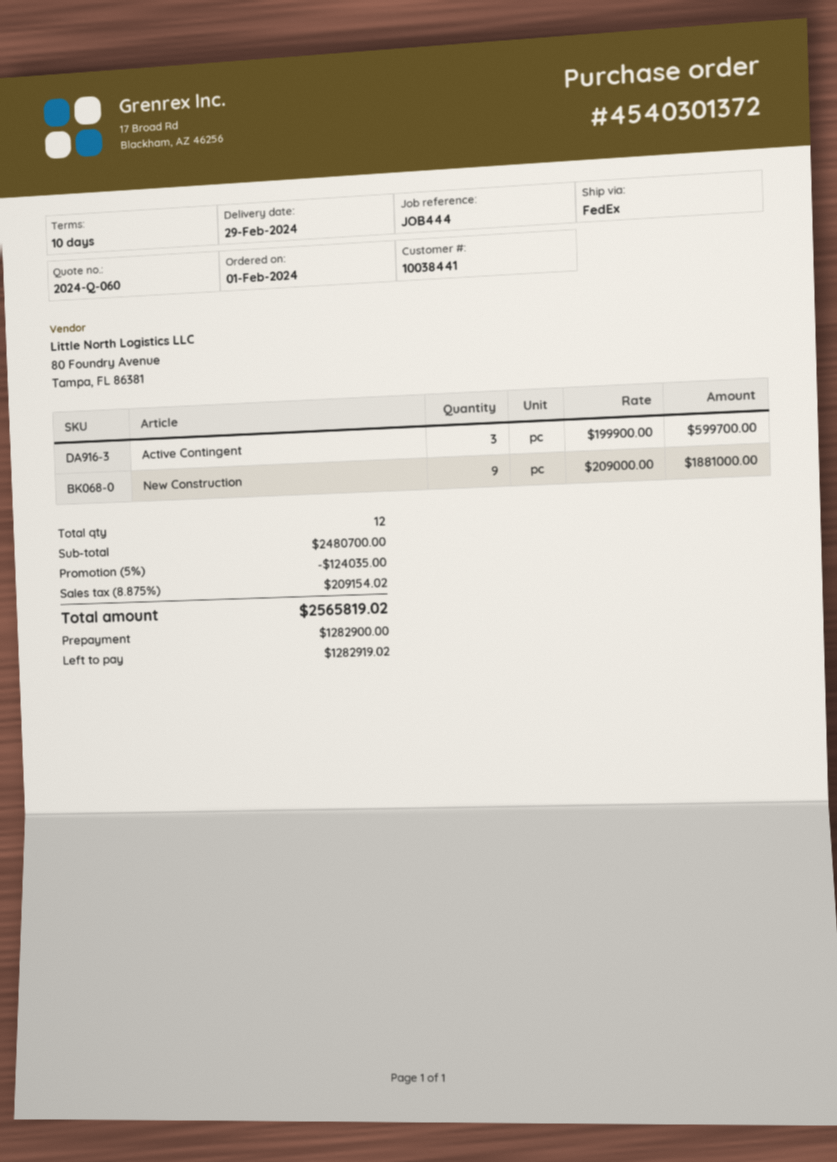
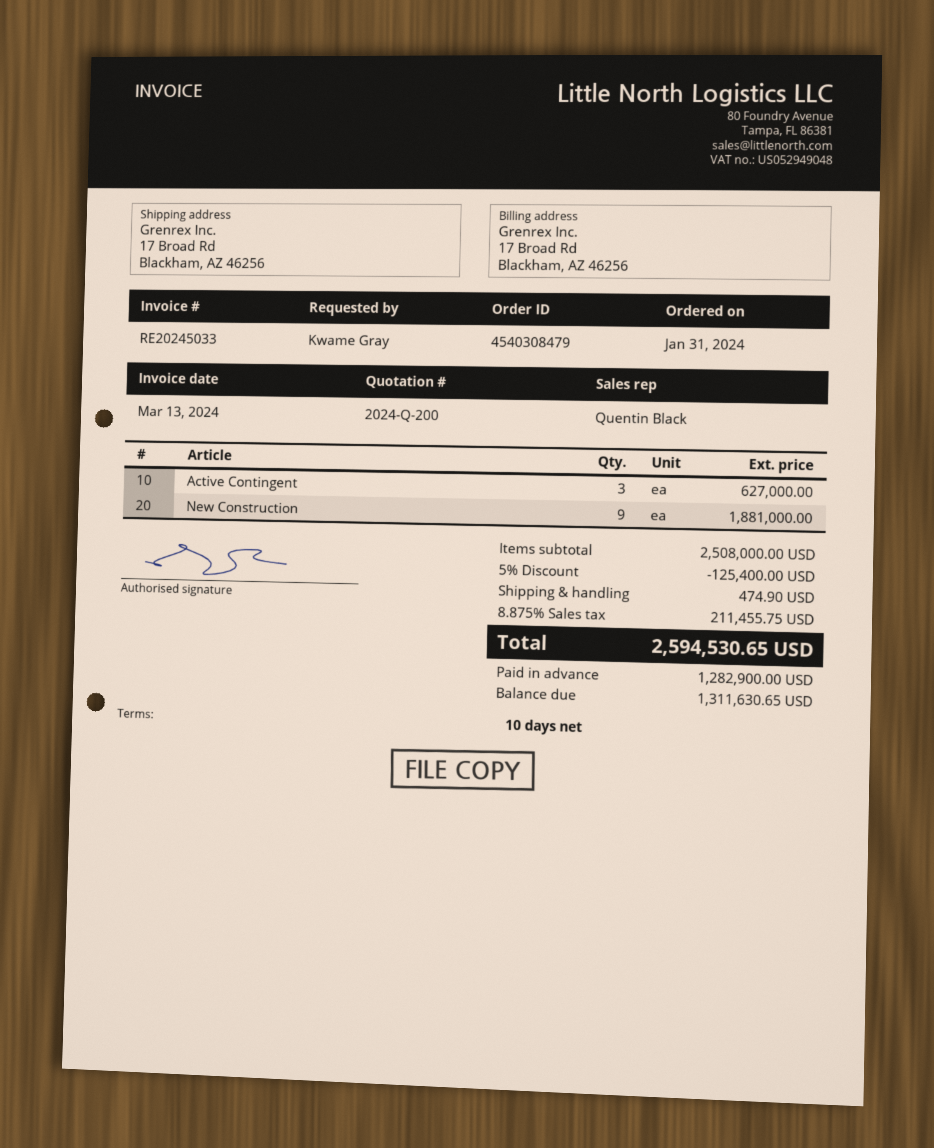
quote number: 2024-Q-060 -> 2024-Q-200
order number: 4540301372 -> 4540308479
order date: 2024-02-01 -> 2024-01-31
Active Contingent: 3 for 599700.00 -> 3 for 627000.00
subtotal: 2480700.00 -> 2508000.00
discount: 5% = 124035.00 -> 5% = 125400.00
shipping: none -> 474.90
tax: 8.875% = 209154.02 -> 8.875% = 211455.75
total: 2565819.02 -> 2594530.65
balance: 1282919.02 -> 1311630.65

